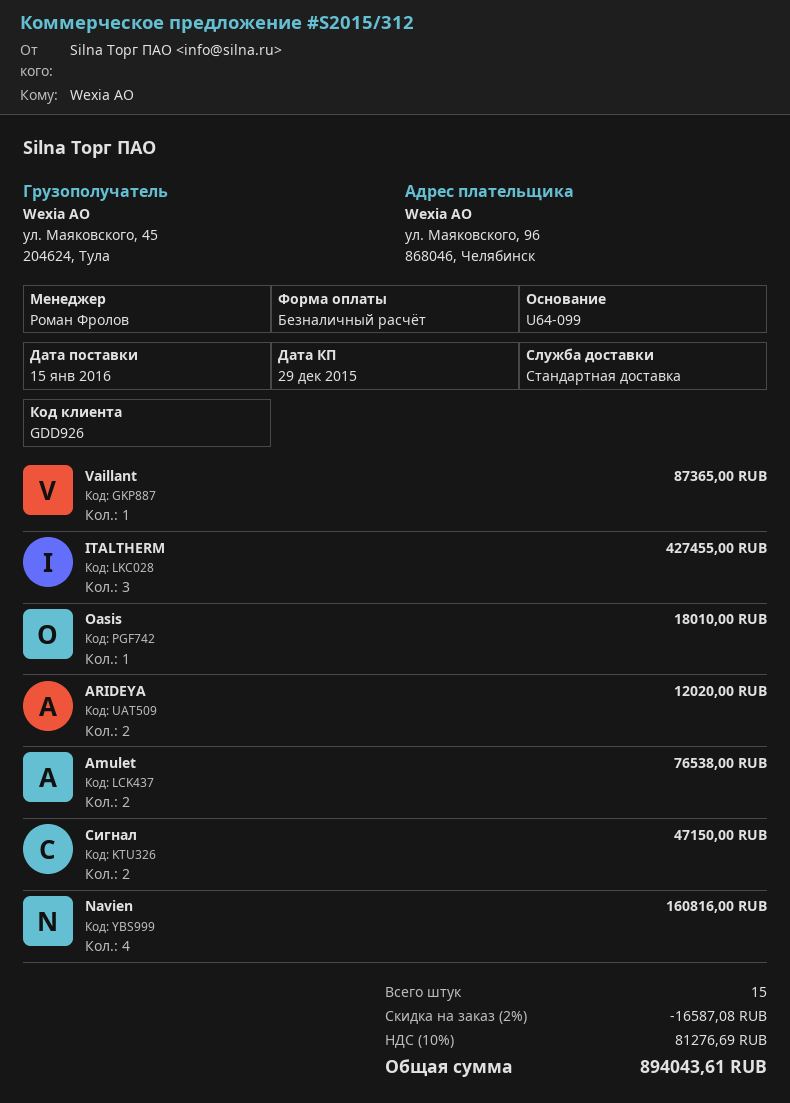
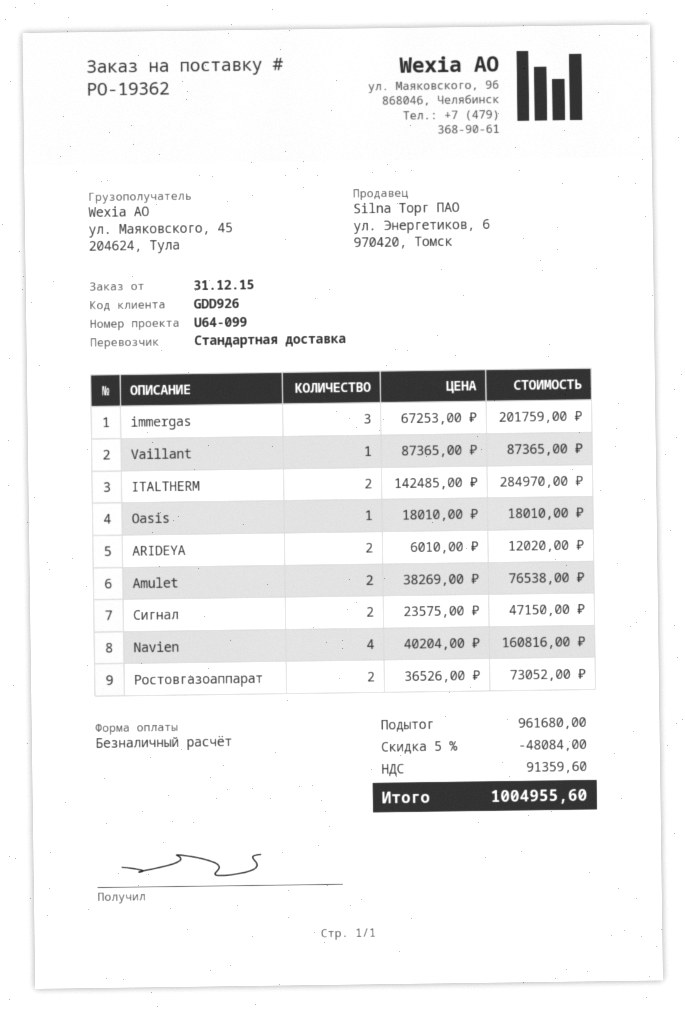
ITALTHERM: 3 for 427455.00 -> 2 for 284970.00
immergas: none -> 3 for 201759.00
Ростовгазоаппарат: none -> 2 for 73052.00
discount: 2% = 16587.08 -> 5% = 48084.00
tax: 81276.69 -> 91359.60
total: 894043.61 -> 1004955.60

